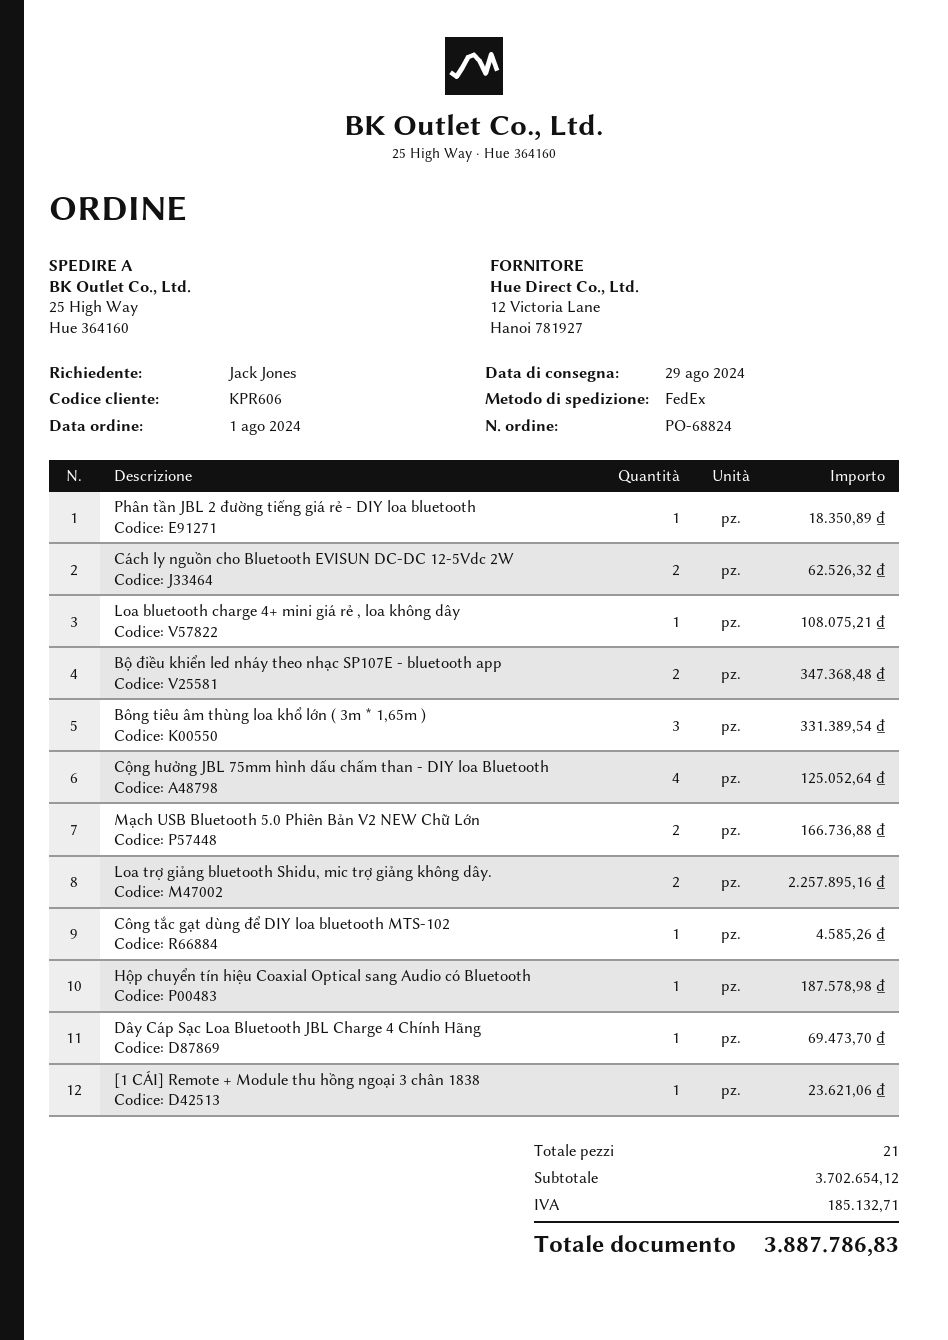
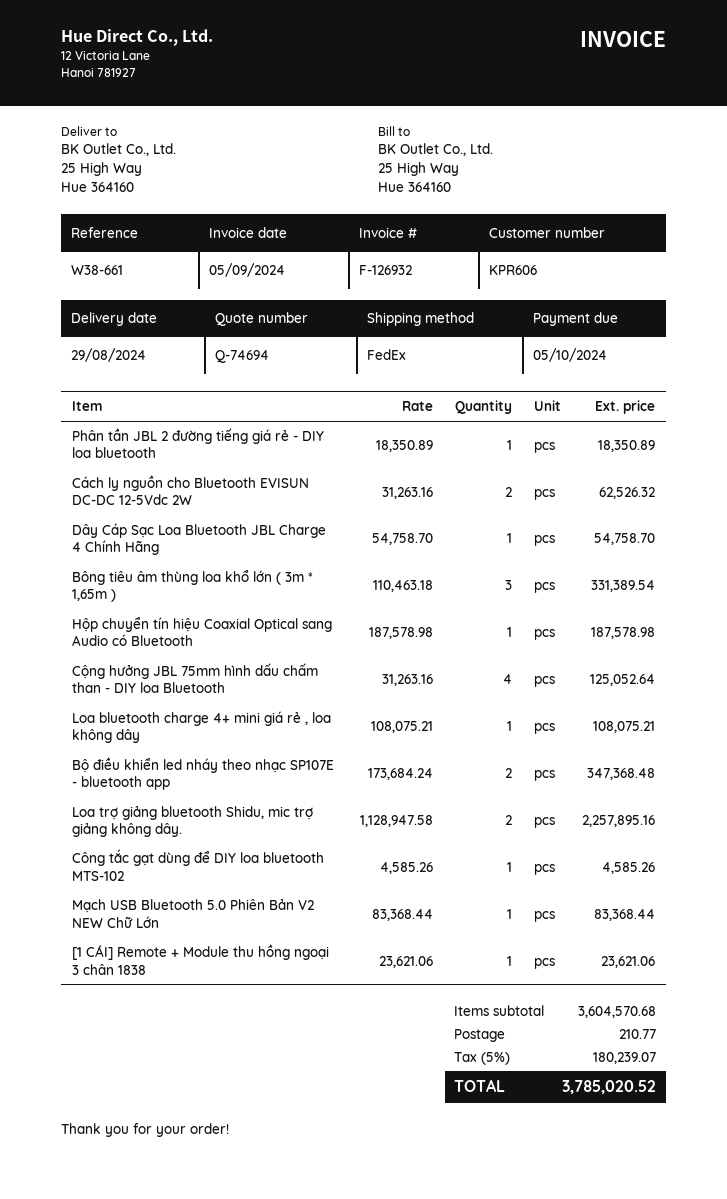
Mạch USB Bluetooth 5.0 Phiên Bản V2 NEW Chữ Lớn: 2 for 166736.88 -> 1 for 83368.44
Dây Cáp Sạc Loa Bluetooth JBL Charge 4 Chính Hãng: 1 for 69473.70 -> 1 for 54758.70
subtotal: 3702654.12 -> 3604570.68
shipping: none -> 210.77
tax: 185132.71 -> 180239.07
total: 3887786.83 -> 3785020.52

